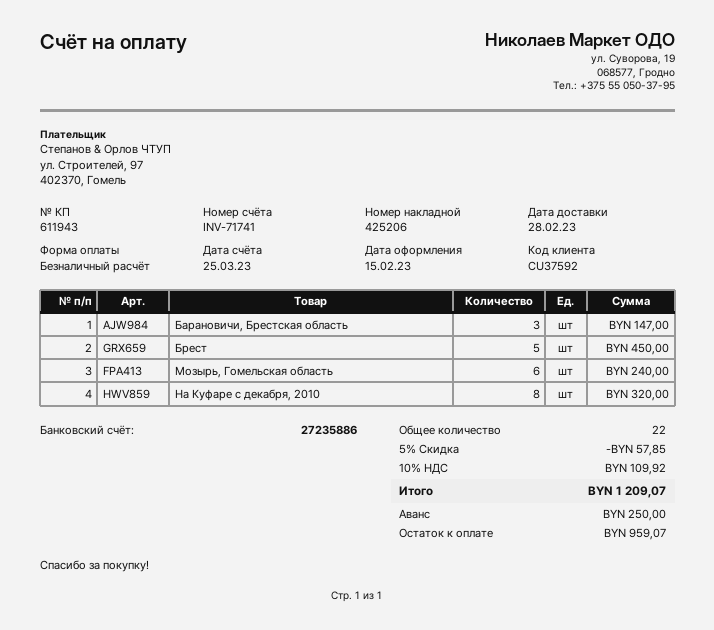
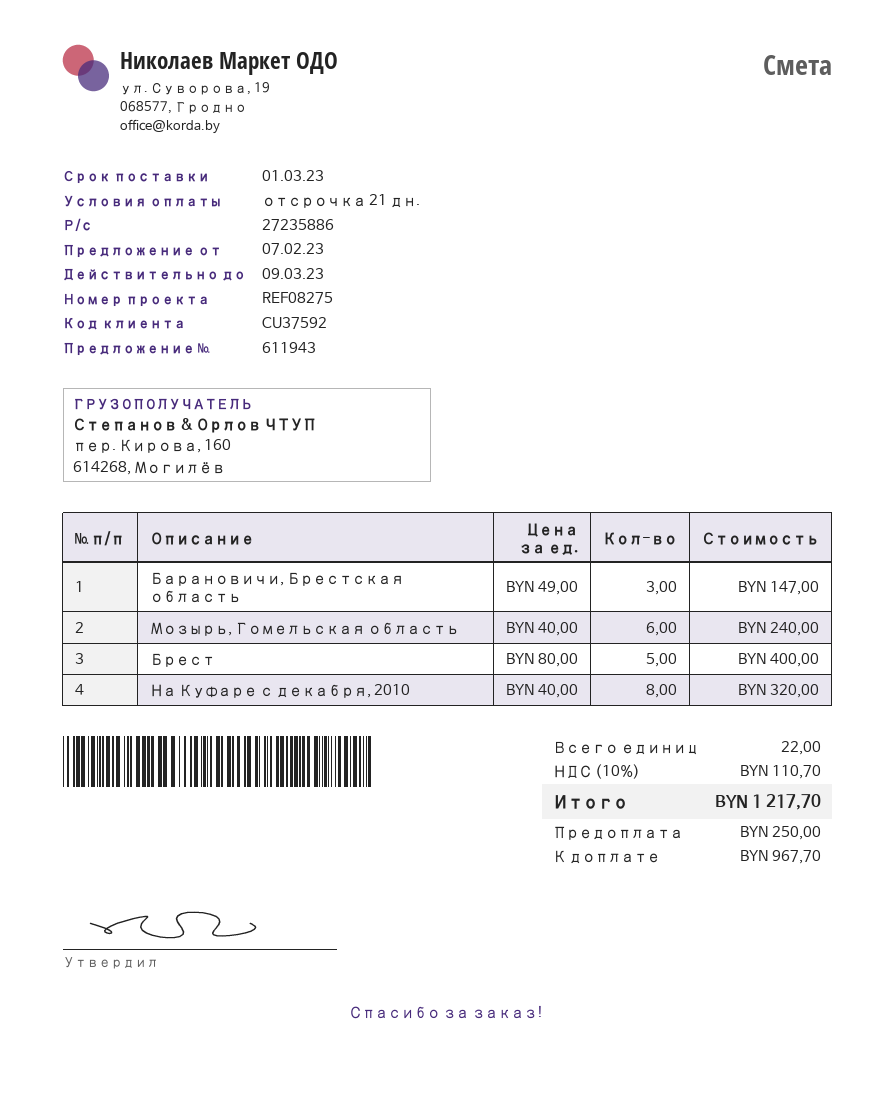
delivery date: 2023-02-28 -> 2023-03-01
Брест: 5 for 450.00 -> 5 for 400.00
discount: 5% = 57.85 -> none
tax: 10% = 109.92 -> 10% = 110.70
total: 1209.07 -> 1217.70
balance: 959.07 -> 967.70

